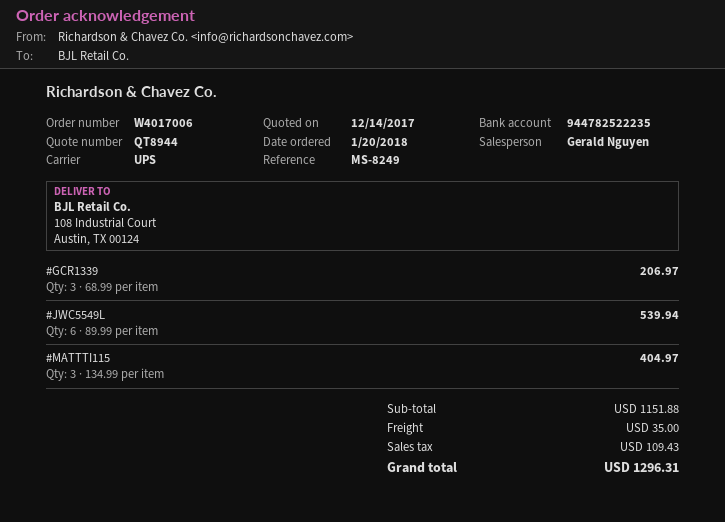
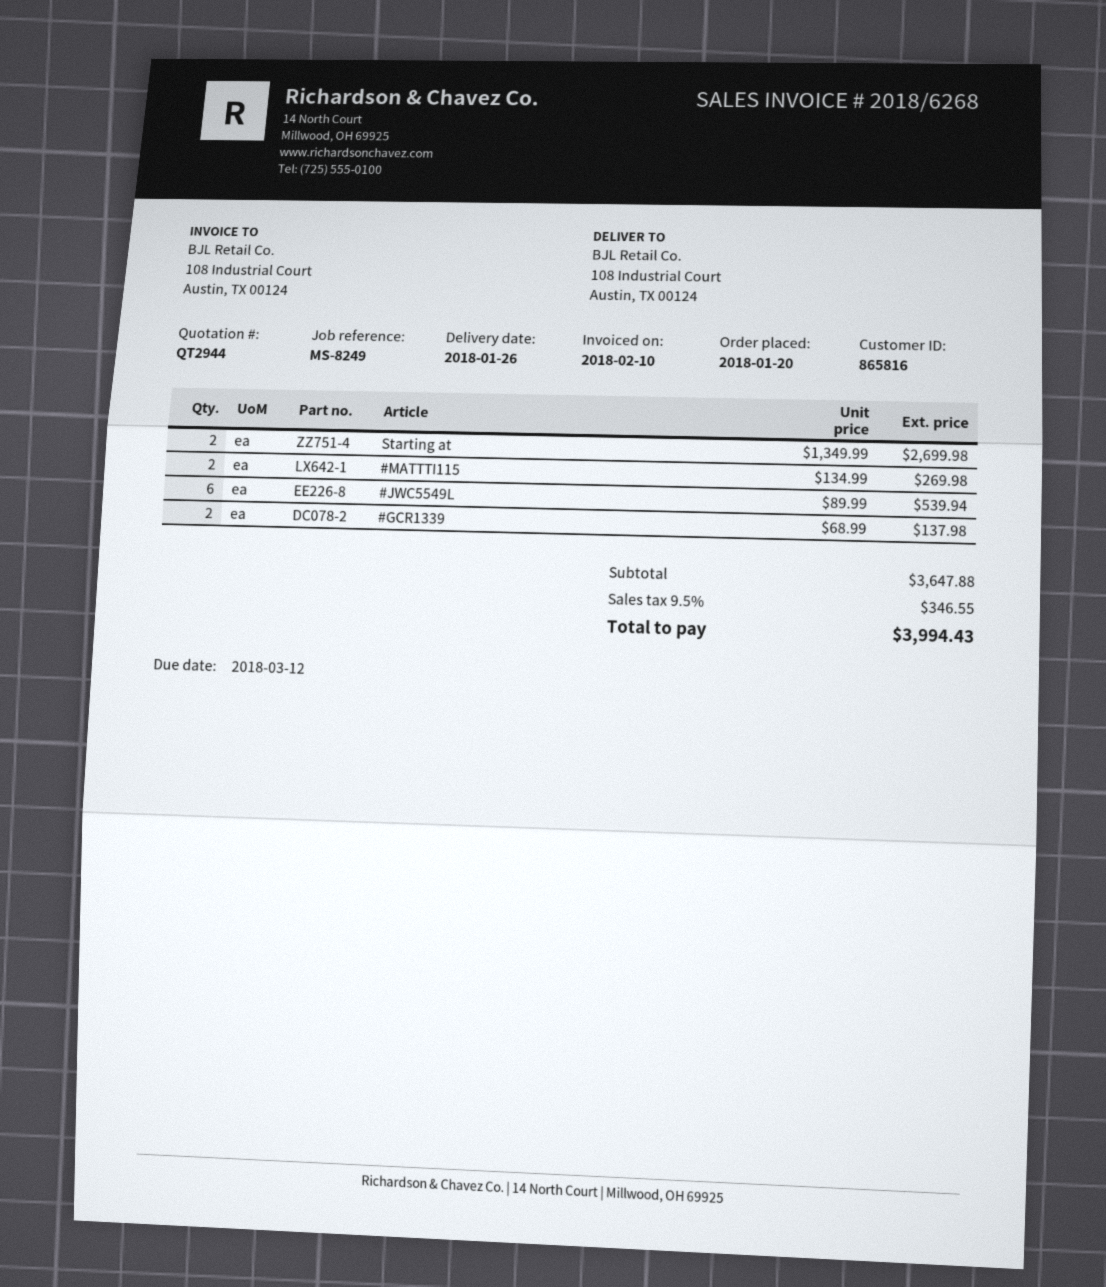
quote number: QT8944 -> QT2944
#GCR1339: 3 x 68.99 = 206.97 -> 2 x 68.99 = 137.98
#MATTTI115: 3 x 134.99 = 404.97 -> 2 x 134.99 = 269.98
Starting at: none -> 2 x 1349.99 = 2699.98
subtotal: 1151.88 -> 3647.88
shipping: 35.00 -> none
tax: 109.43 -> 346.55
total: 1296.31 -> 3994.43

